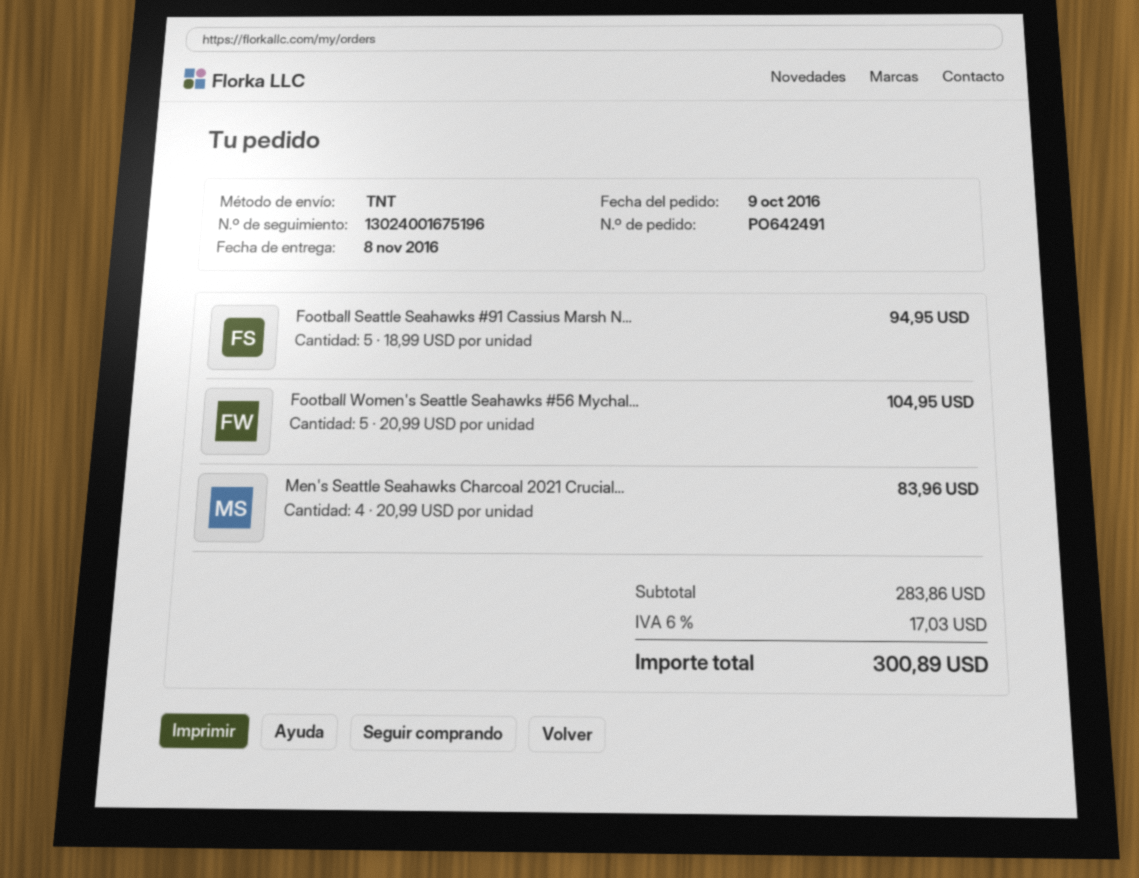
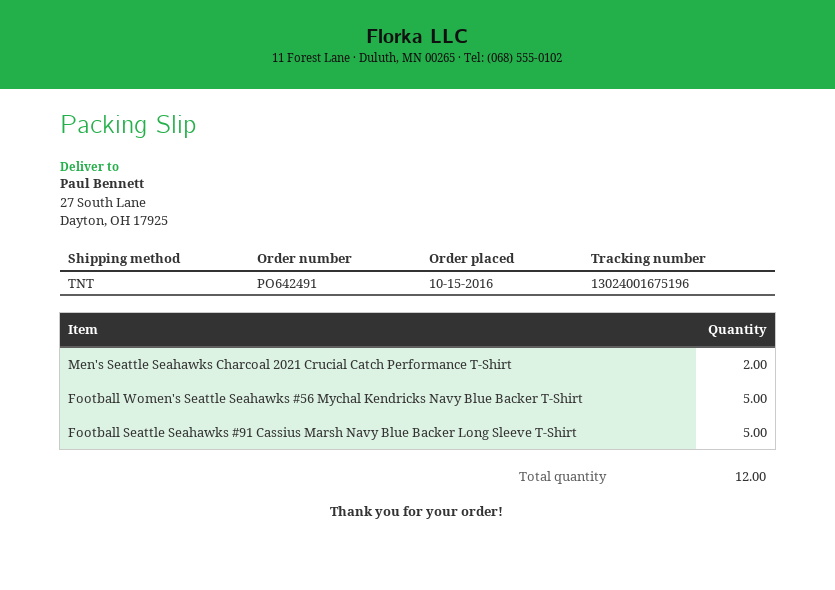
order date: 2016-10-09 -> 2016-10-15
Men's Seattle Seahawks Charcoal 2021 Crucial...: 4 -> 2

